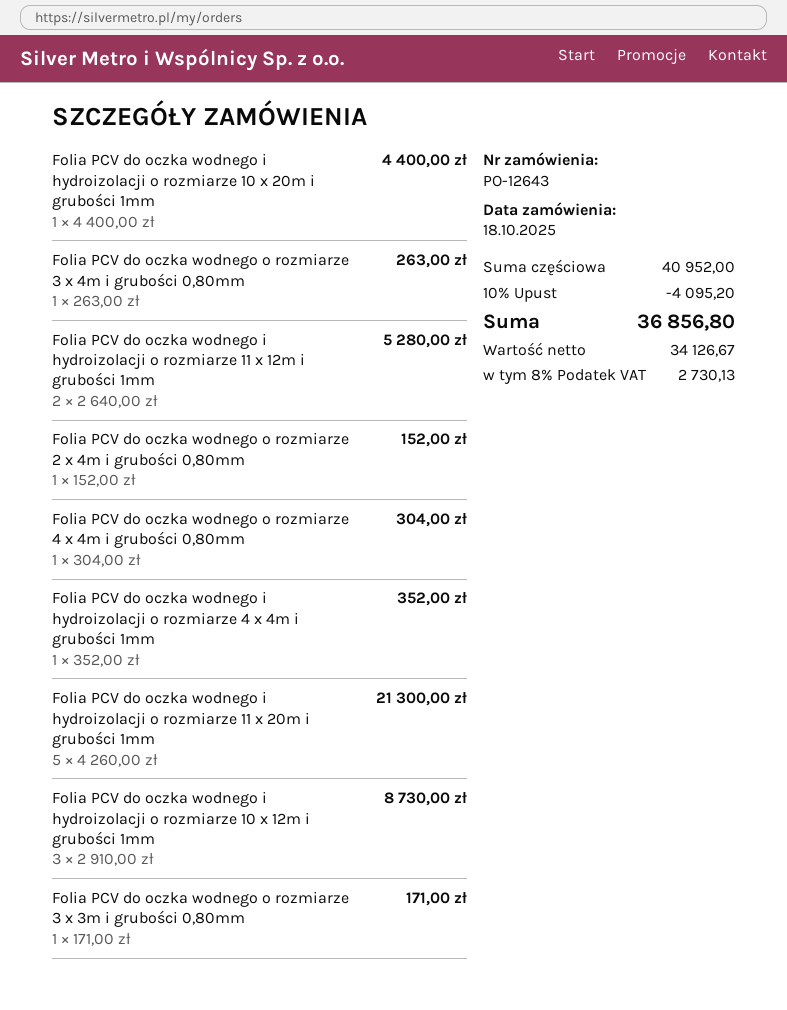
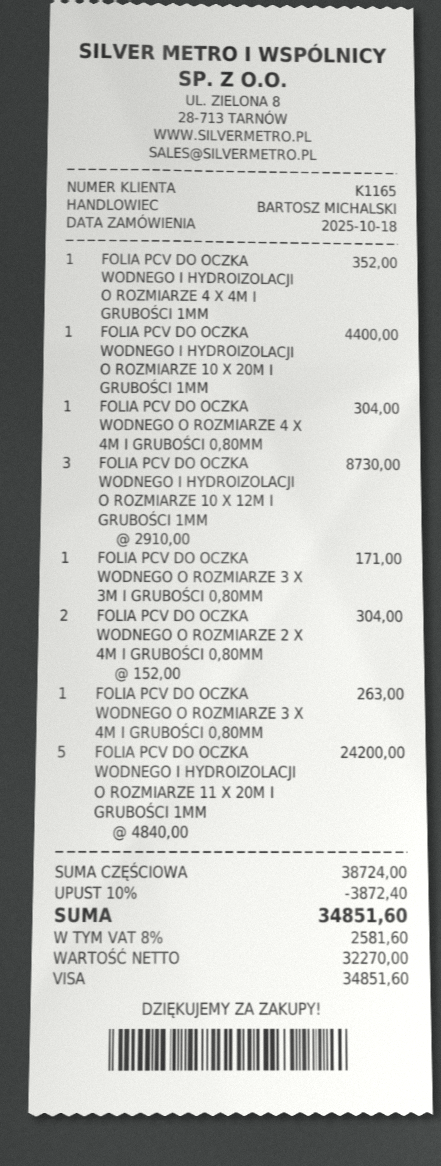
Folia PCV do oczka wodnego i hydroizolacji o rozmiarze 11 x 12m i grubości 1mm: 2 x 2640.00 = 5280.00 -> none
Folia PCV do oczka wodnego o rozmiarze 2 x 4m i grubości 0,80mm: 1 x 152.00 = 152.00 -> 2 x 152.00 = 304.00
Folia PCV do oczka wodnego i hydroizolacji o rozmiarze 11 x 20m i grubości 1mm: 5 x 4260.00 = 21300.00 -> 5 x 4840.00 = 24200.00
subtotal: 40952.00 -> 38724.00
discount: 10% = 4095.20 -> 10% = 3872.40
net: 34126.67 -> 32270.00
tax: 8% = 2730.13 -> 8% = 2581.60
total: 36856.80 -> 34851.60

